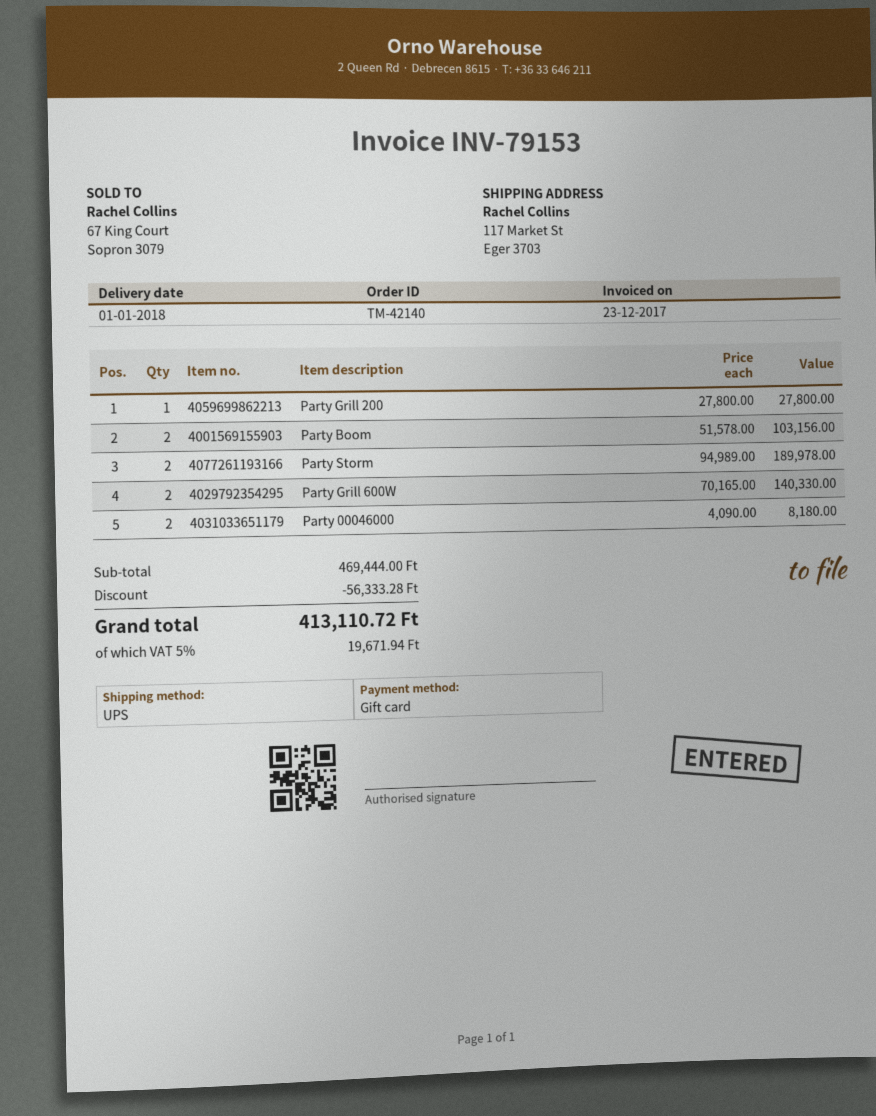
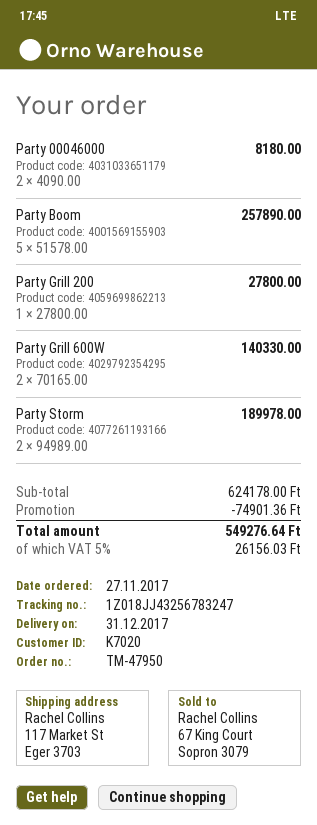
order number: TM-42140 -> TM-47950
delivery date: 2018-01-01 -> 2017-12-31
Party Boom: 2 x 51578.00 = 103156.00 -> 5 x 51578.00 = 257890.00
subtotal: 469444.00 -> 624178.00
discount: 56333.28 -> 74901.36
tax: 5% = 19671.94 -> 5% = 26156.03
total: 413110.72 -> 549276.64

